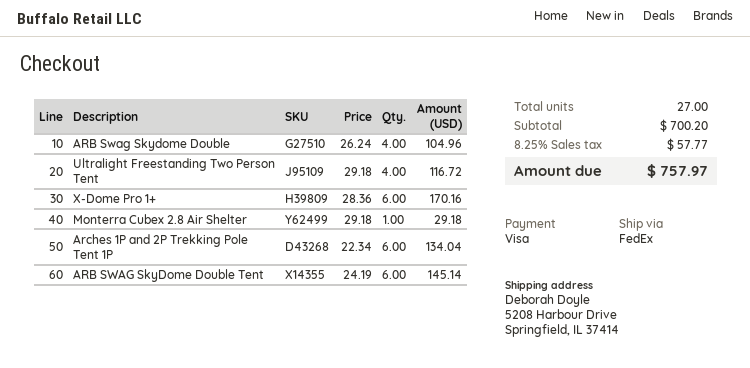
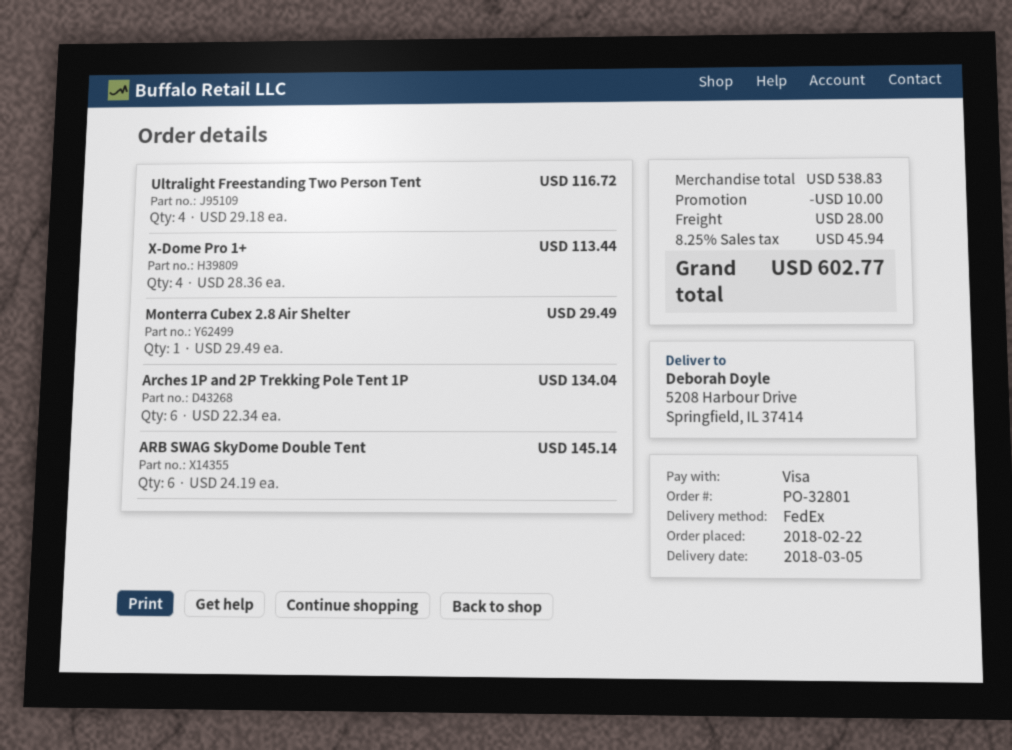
ARB Swag Skydome Double: 4 x 26.24 = 104.96 -> none
X-Dome Pro 1+: 6 x 28.36 = 170.16 -> 4 x 28.36 = 113.44
Monterra Cubex 2.8 Air Shelter: 1 x 29.18 = 29.18 -> 1 x 29.49 = 29.49
subtotal: 700.20 -> 538.83
discount: none -> 10.00
shipping: none -> 28.00
tax: 8.25% = 57.77 -> 8.25% = 45.94
total: 757.97 -> 602.77

